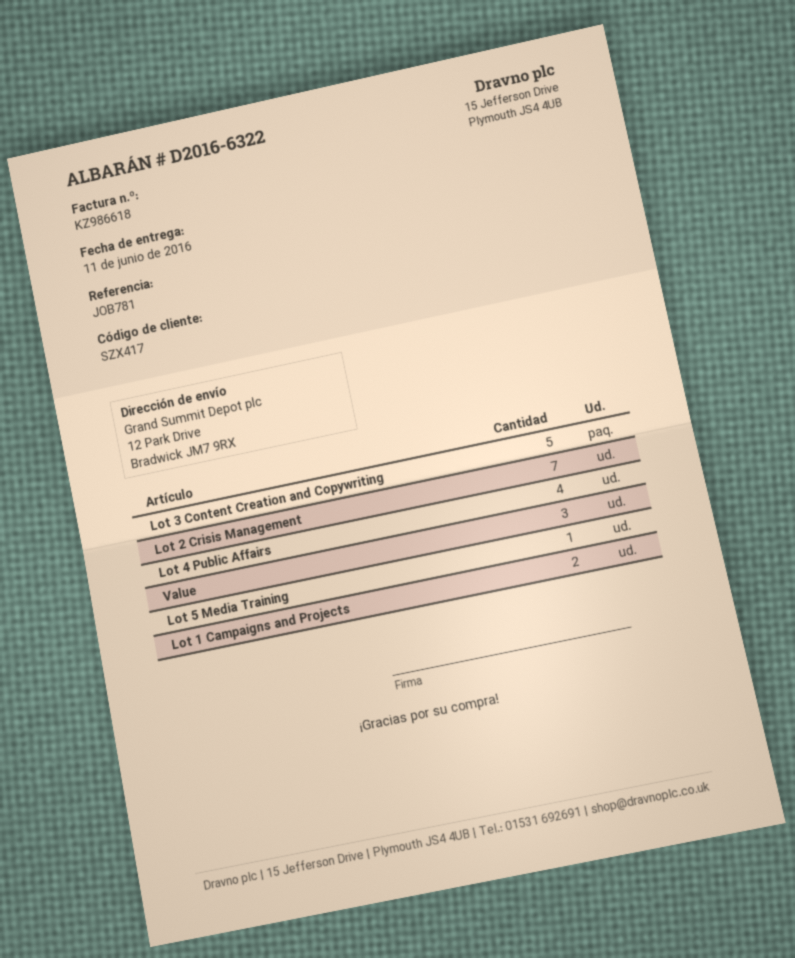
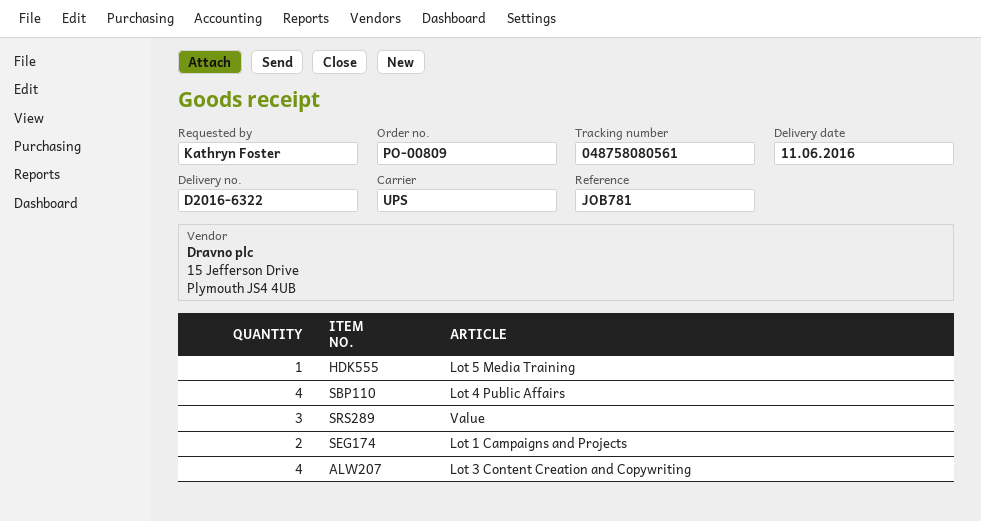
Lot 3 Content Creation and Copywriting: 5 -> 4
Lot 2 Crisis Management: 7 -> none

